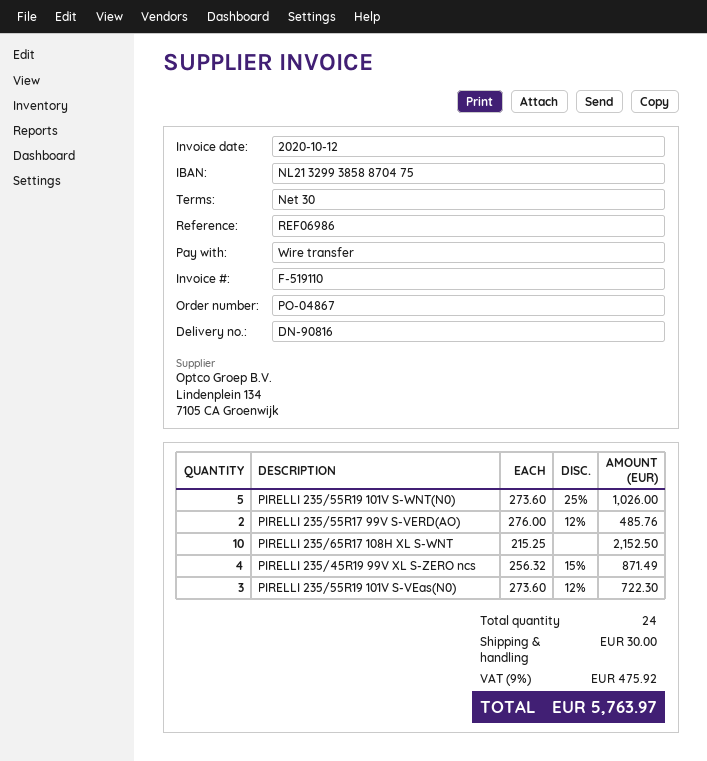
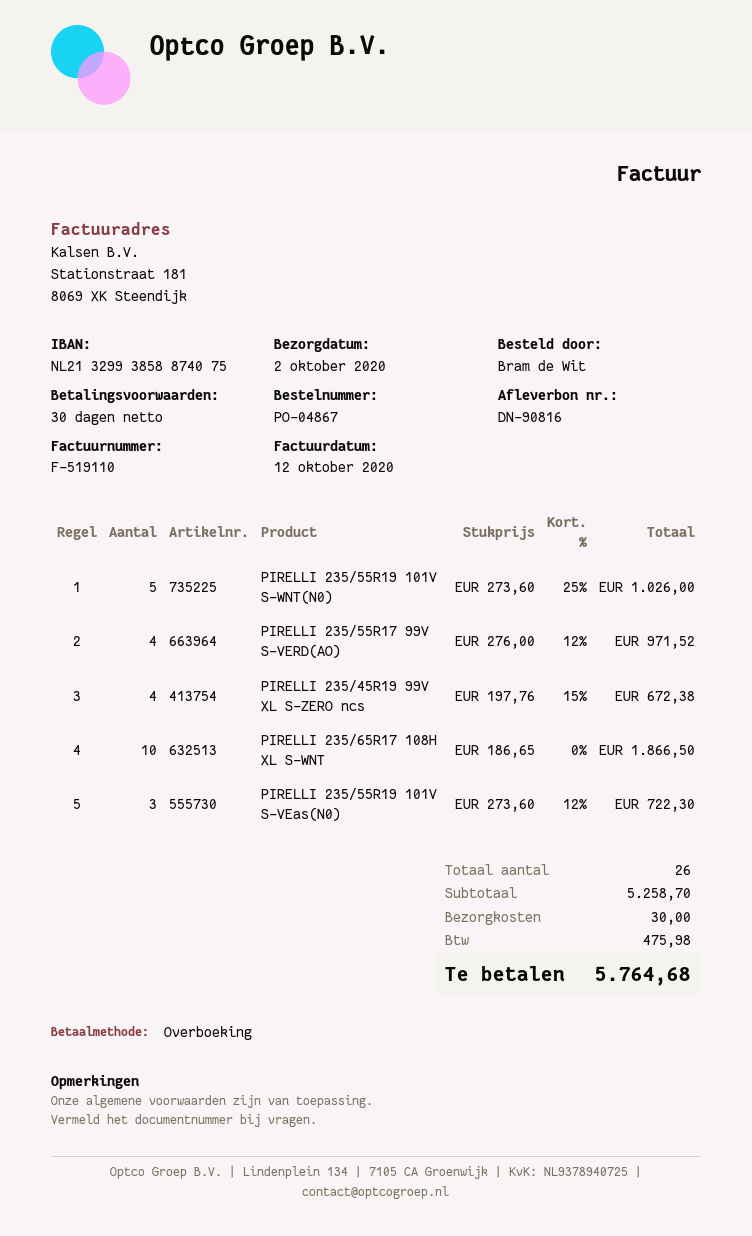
bank account: NL2132993858870475 -> NL2132993858874075
PIRELLI 235/55R17 99V S-VERD(AO): 2 x 276.00 - 12% = 485.76 -> 4 x 276.00 - 12% = 971.52
PIRELLI 235/65R17 108H XL S-WNT: 10 x 215.25 = 2152.50 -> 10 x 186.65 = 1866.50
PIRELLI 235/45R19 99V XL S-ZERO ncs: 4 x 256.32 - 15% = 871.49 -> 4 x 197.76 - 15% = 672.38
total quantity: 24 -> 26
tax: 475.92 -> 475.98
total: 5763.97 -> 5764.68

